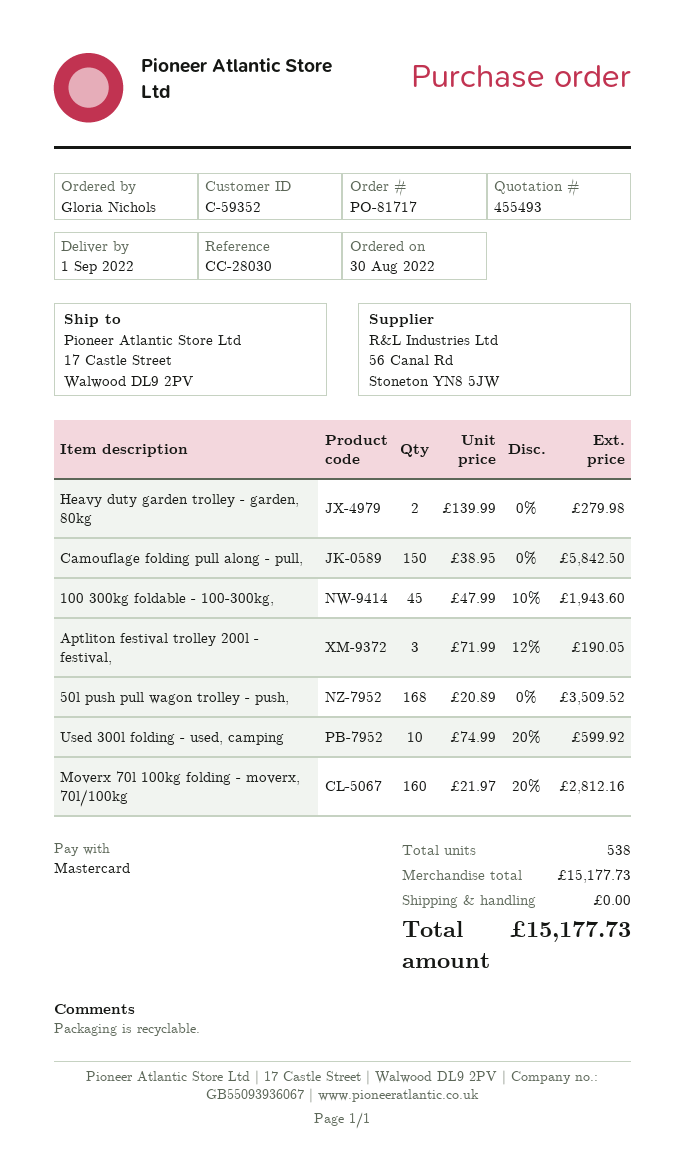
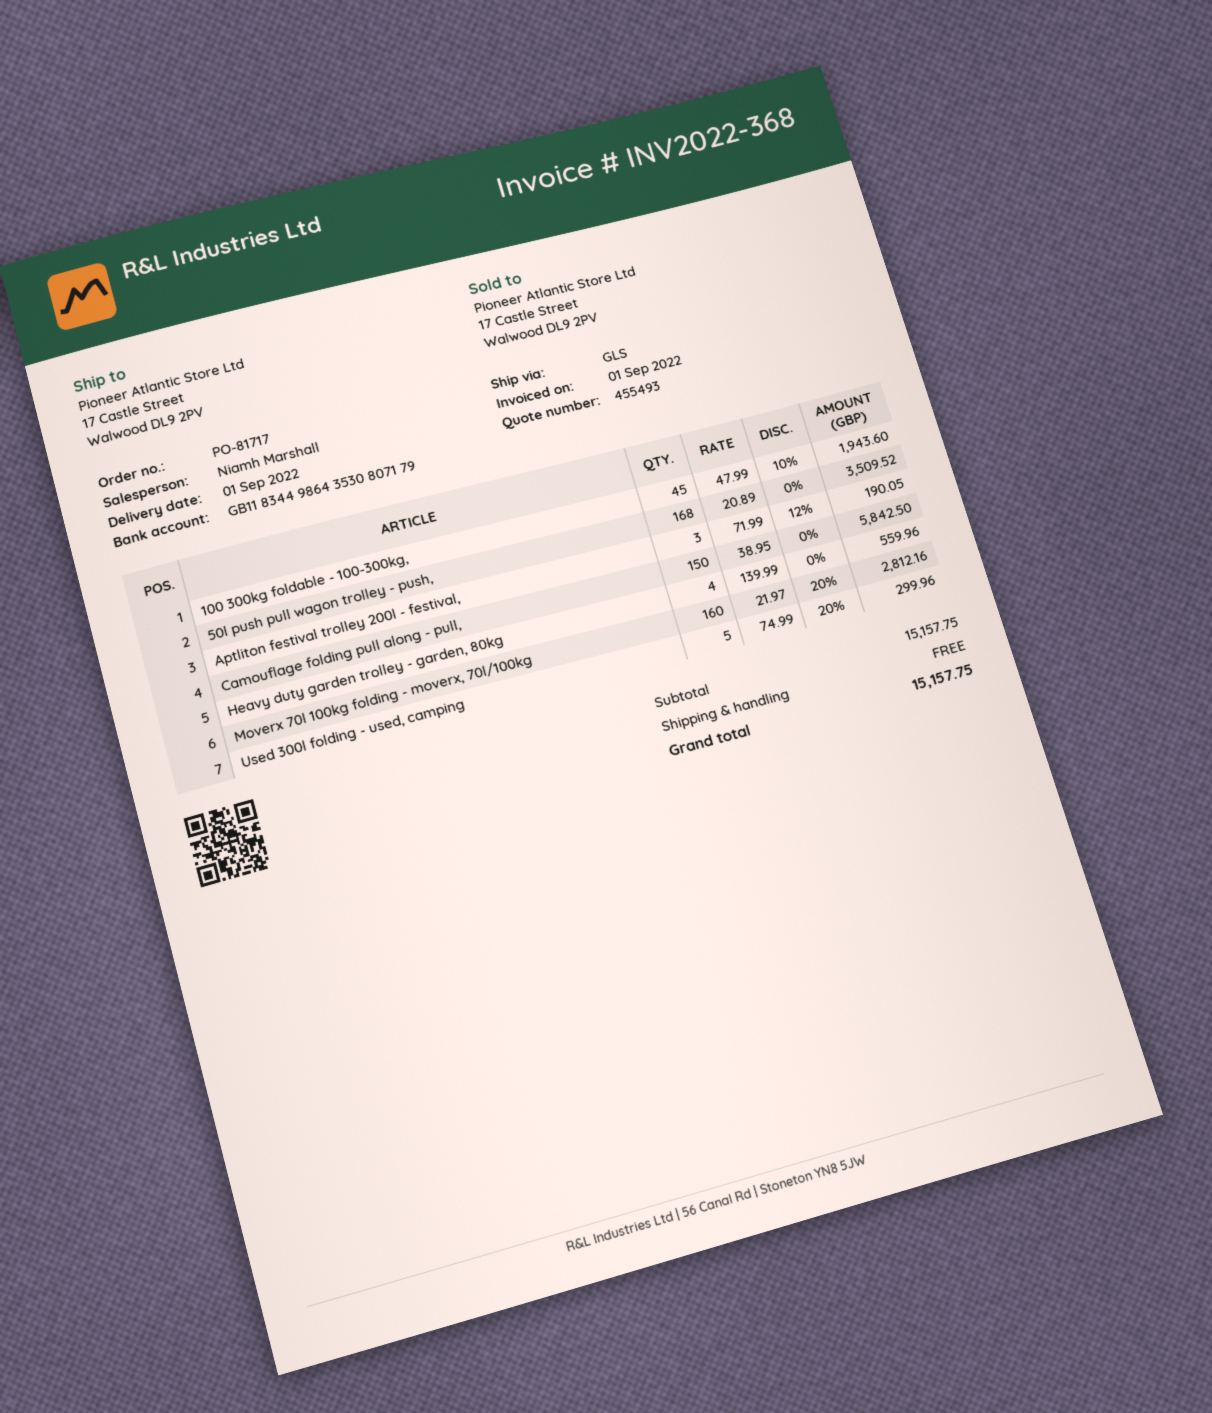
Heavy duty garden trolley - garden, 80kg: 2 x 139.99 = 279.98 -> 4 x 139.99 = 559.96
Used 300l folding - used, camping: 10 x 74.99 - 20% = 599.92 -> 5 x 74.99 - 20% = 299.96
subtotal: 15177.73 -> 15157.75
total: 15177.73 -> 15157.75

